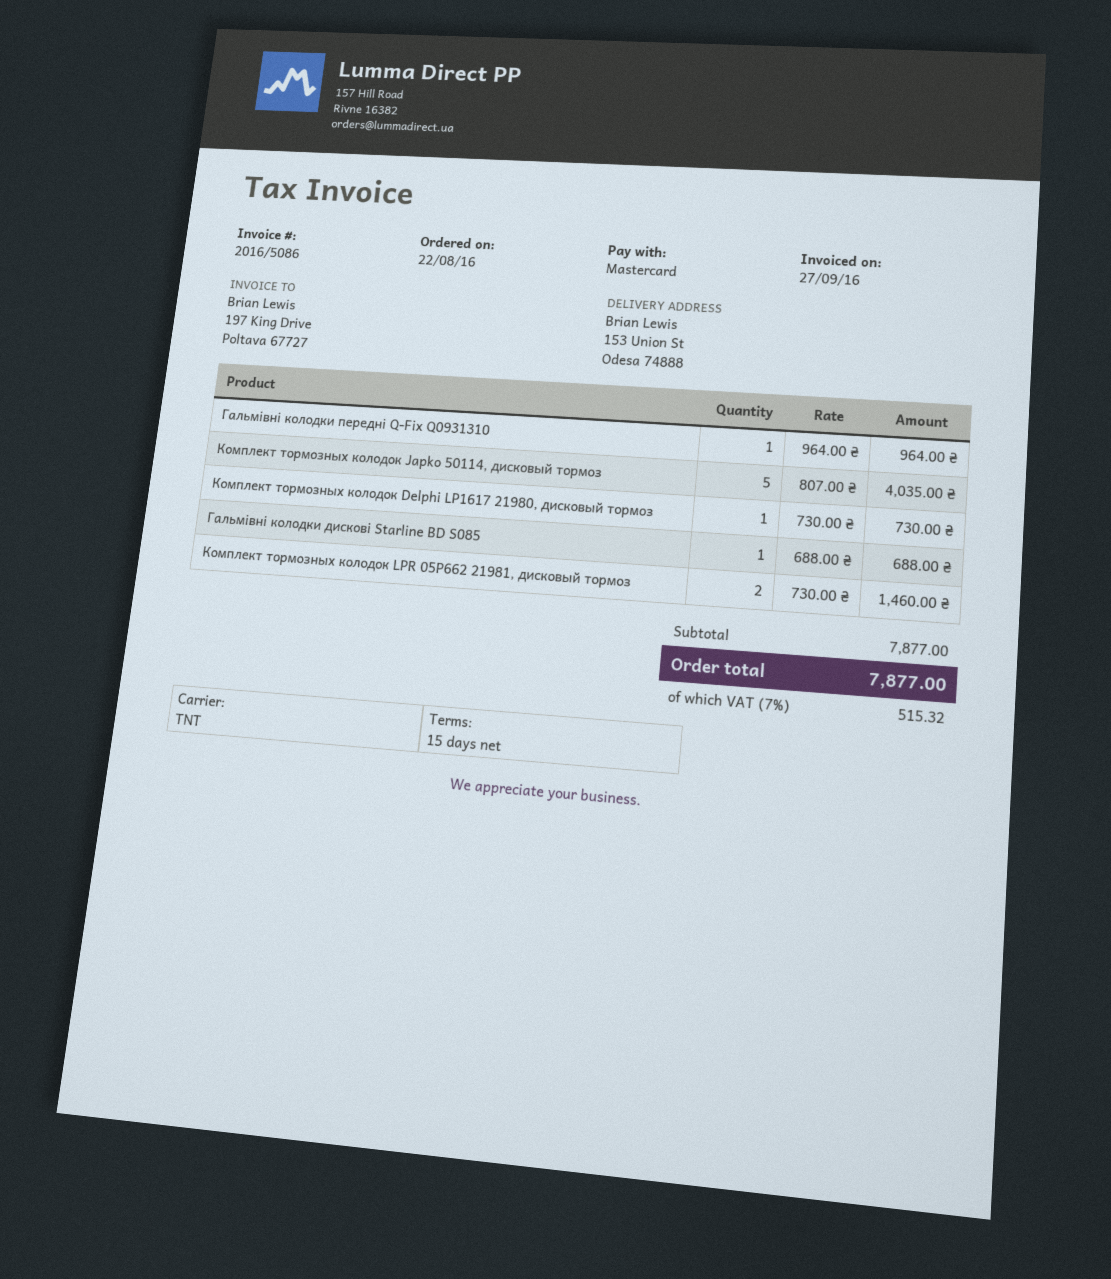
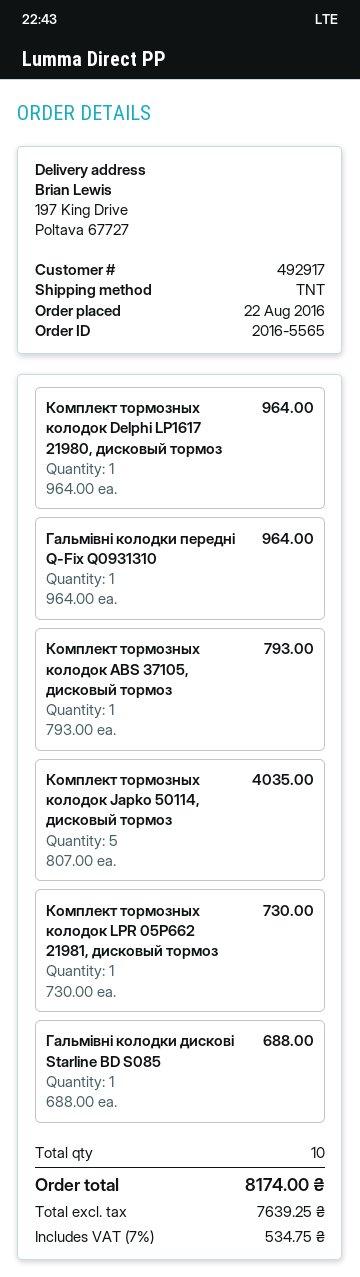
ship to: 153 Union St, Odesa 74888 -> 197 King Drive, Poltava 67727
Комплект тормозных колодок Delphi LP1617 21980, дисковый тормоз: 1 x 730.00 = 730.00 -> 1 x 964.00 = 964.00
Комплект тормозных колодок LPR 05P662 21981, дисковый тормоз: 2 x 730.00 = 1460.00 -> 1 x 730.00 = 730.00
Комплект тормозных колодок ABS 37105, дисковый тормоз: none -> 1 x 793.00 = 793.00
tax: 7% = 515.32 -> 7% = 534.75
total: 7877.00 -> 8174.00

